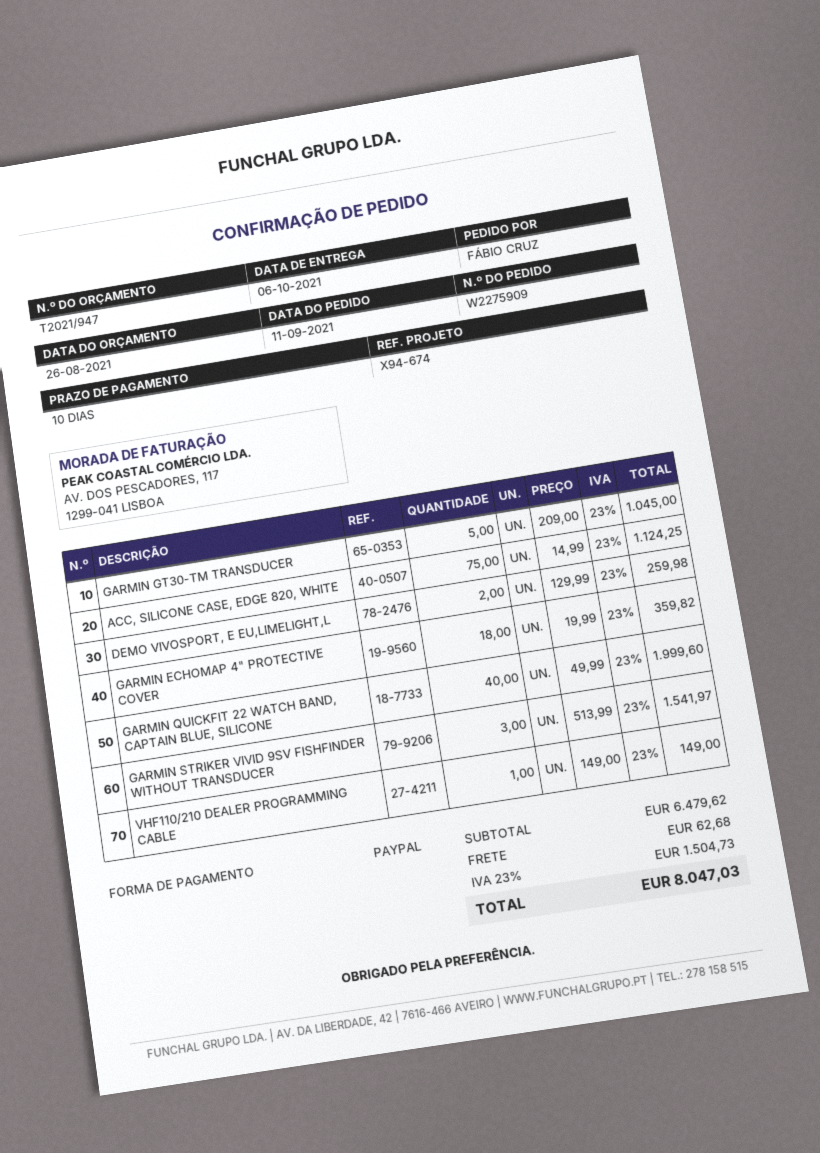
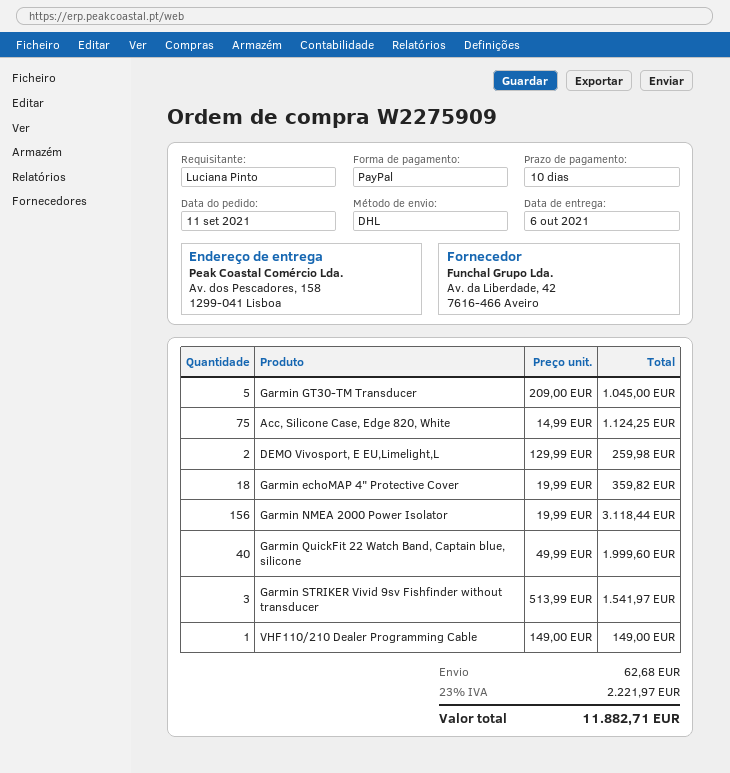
ordered by: FÁBIO CRUZ -> Luciana Pinto
Garmin NMEA 2000 Power Isolator: none -> 156 x 19.99 = 3118.44
tax: 23% = 1504.73 -> 23% = 2221.97
total: 8047.03 -> 11882.71

